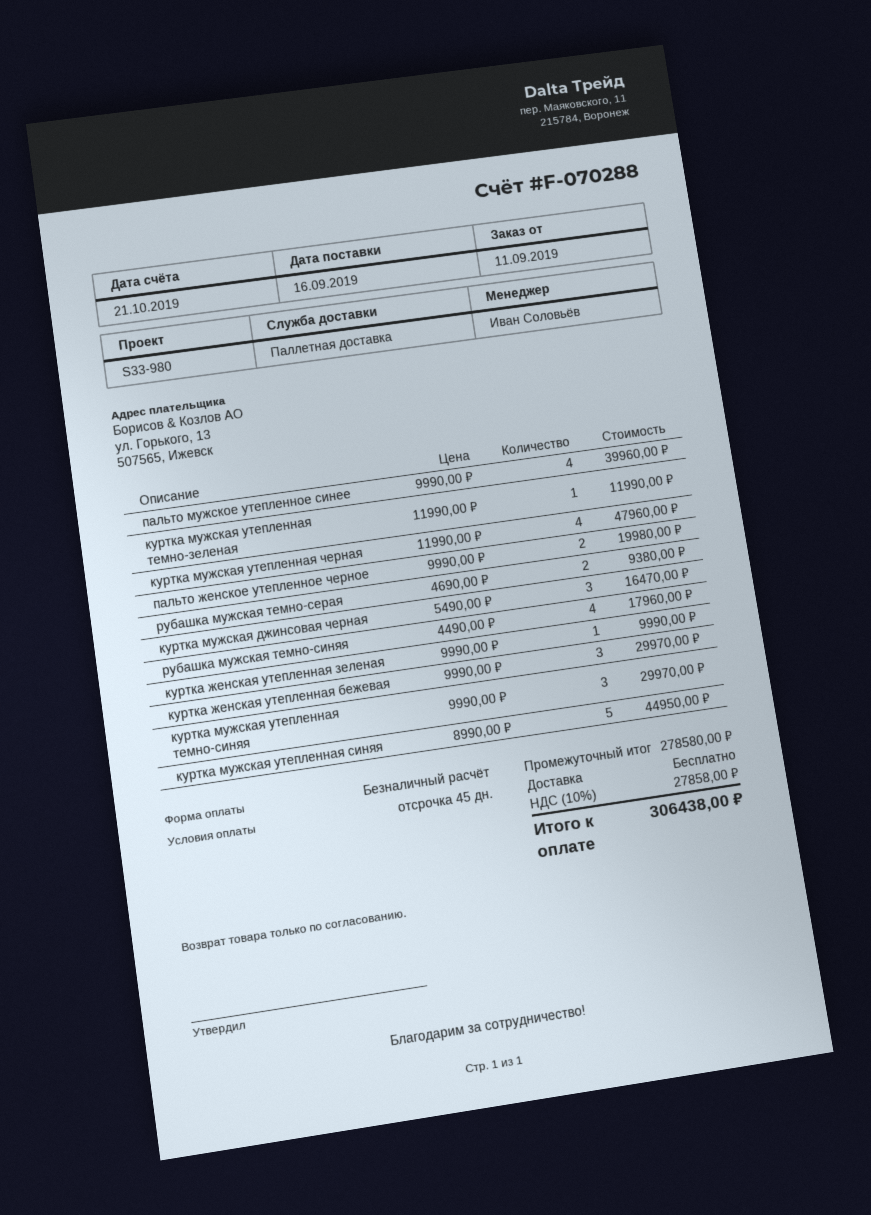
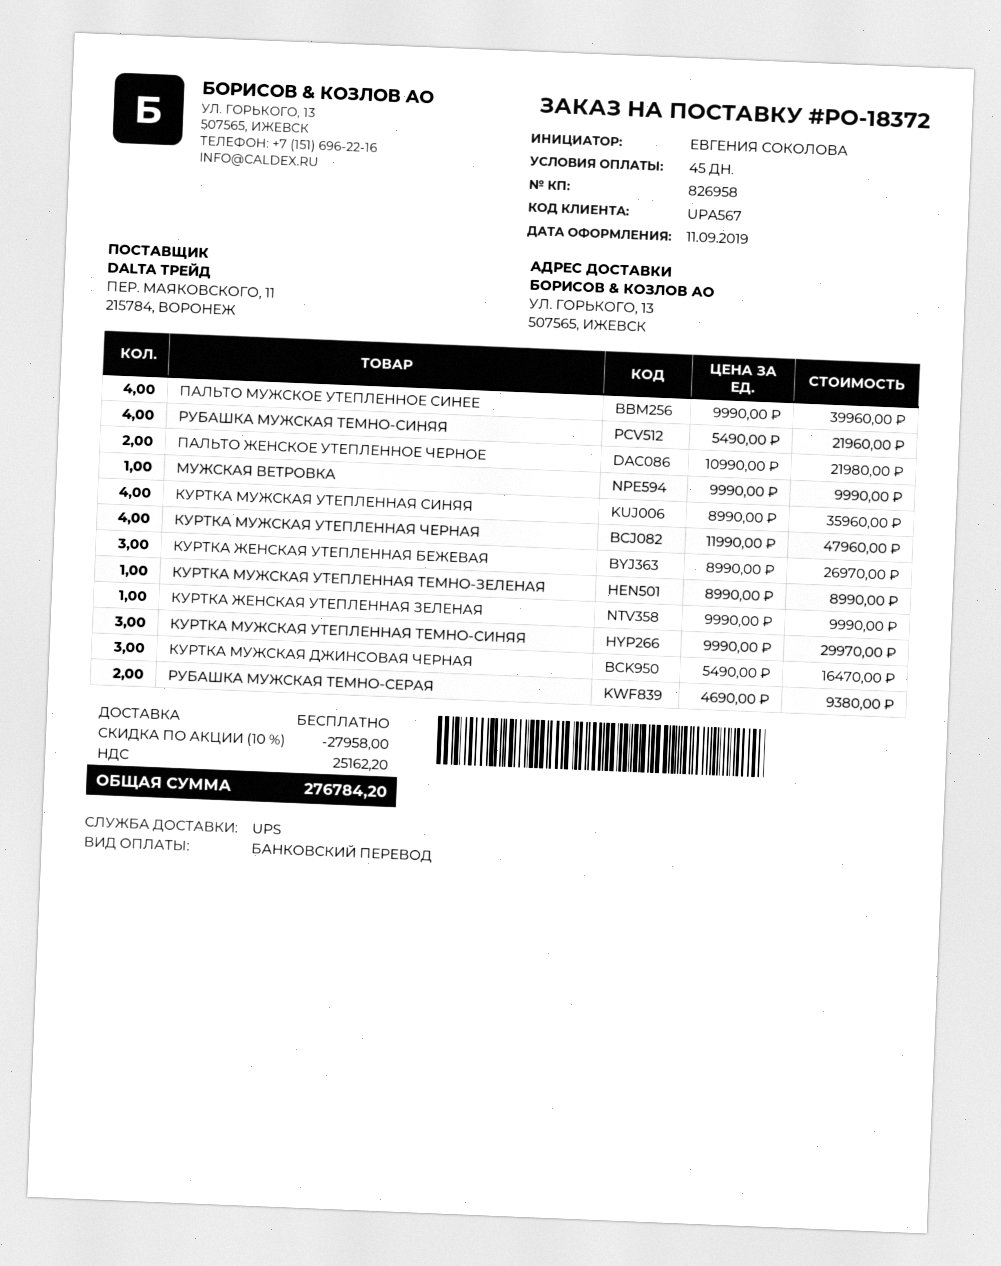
shipping method: pallet freight -> UPS
куртка мужская утепленная темно-зеленая: 1 x 11990.00 = 11990.00 -> 1 x 8990.00 = 8990.00
пальто женское утепленное черное: 2 x 9990.00 = 19980.00 -> 2 x 10990.00 = 21980.00
рубашка мужская темно-синяя: 4 x 4490.00 = 17960.00 -> 4 x 5490.00 = 21960.00
куртка женская утепленная бежевая: 3 x 9990.00 = 29970.00 -> 3 x 8990.00 = 26970.00
куртка мужская утепленная синяя: 5 x 8990.00 = 44950.00 -> 4 x 8990.00 = 35960.00
МУЖСКАЯ ВЕТРОВКА: none -> 1 x 9990.00 = 9990.00
discount: none -> 10% = 27958.00
tax: 27858.00 -> 25162.20
total: 306438.00 -> 276784.20

